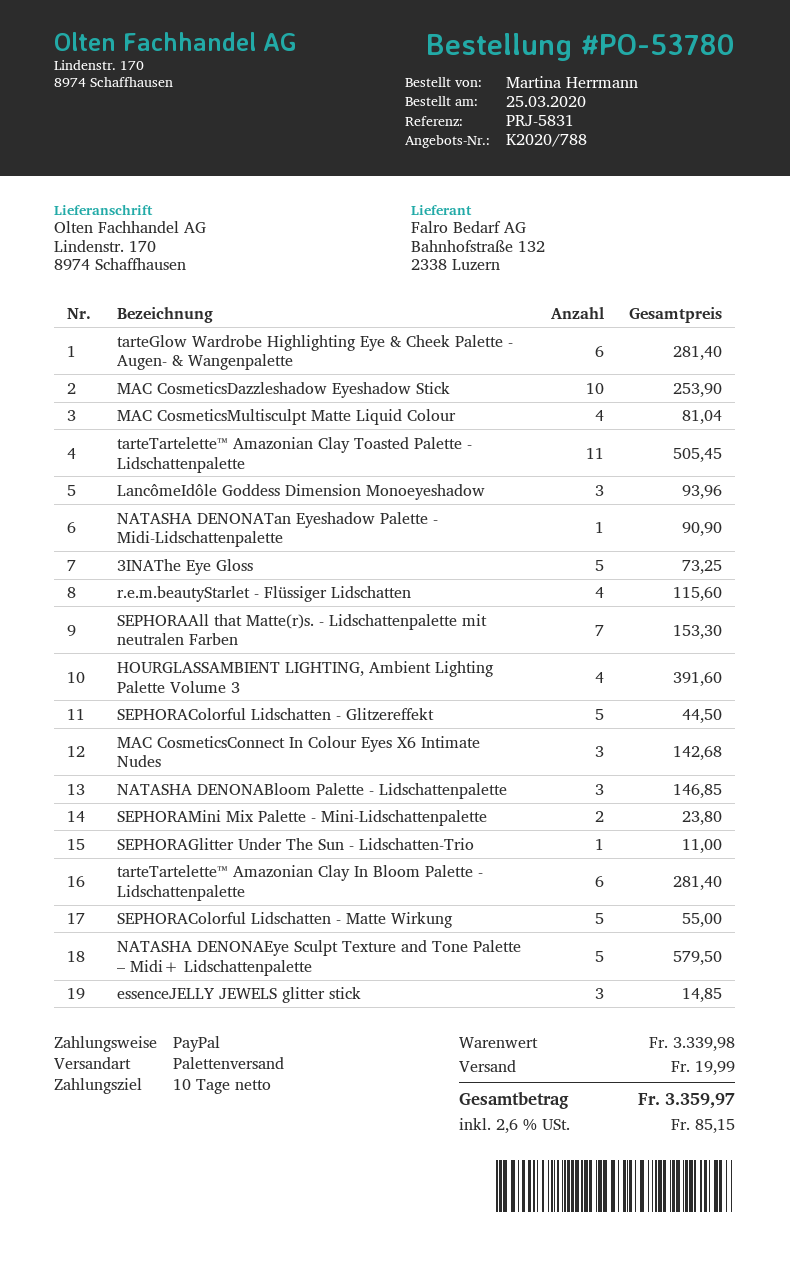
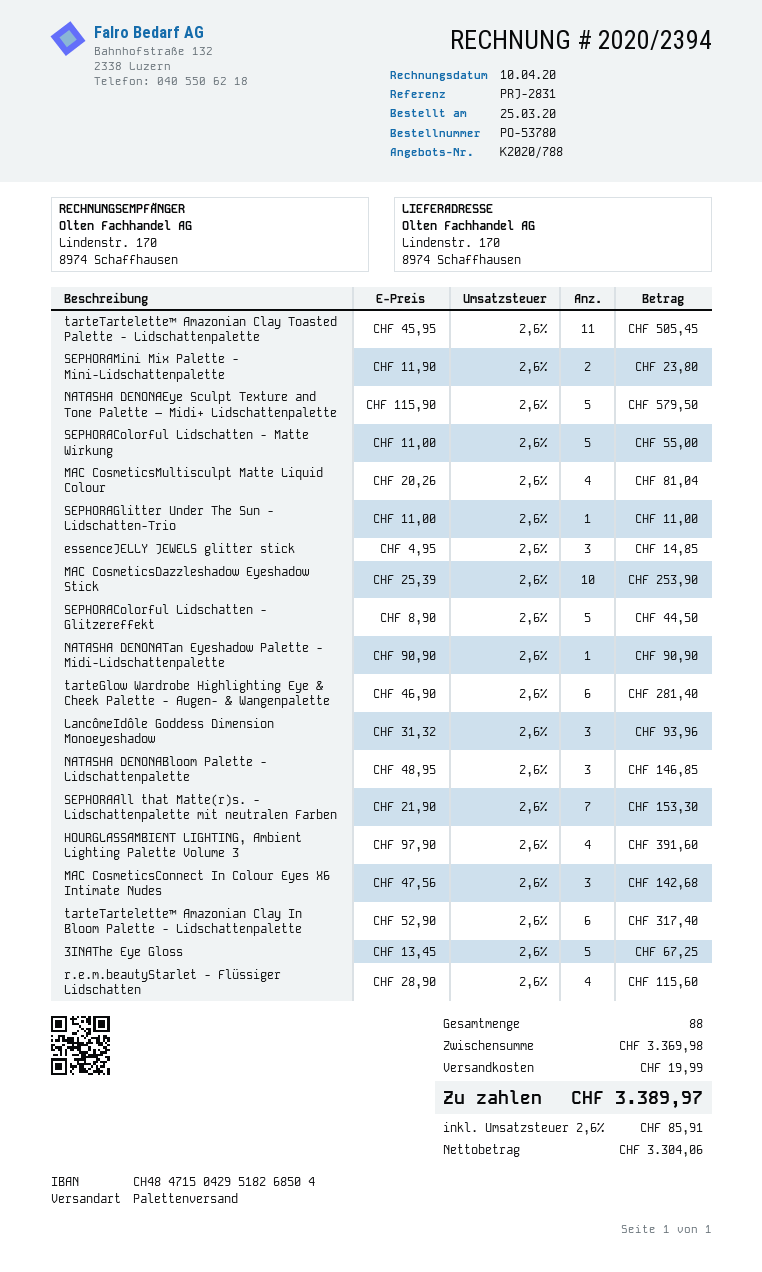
reference: PRJ-5831 -> PRJ-2831
3INAThe Eye Gloss: 5 for 73.25 -> 5 for 67.25
tarteTartelette™ Amazonian Clay In Bloom Palette - Lidschattenpalette: 6 for 281.40 -> 6 for 317.40
subtotal: 3339.98 -> 3369.98
tax: 2.6% = 85.15 -> 2.6% = 85.91
total: 3359.97 -> 3389.97

